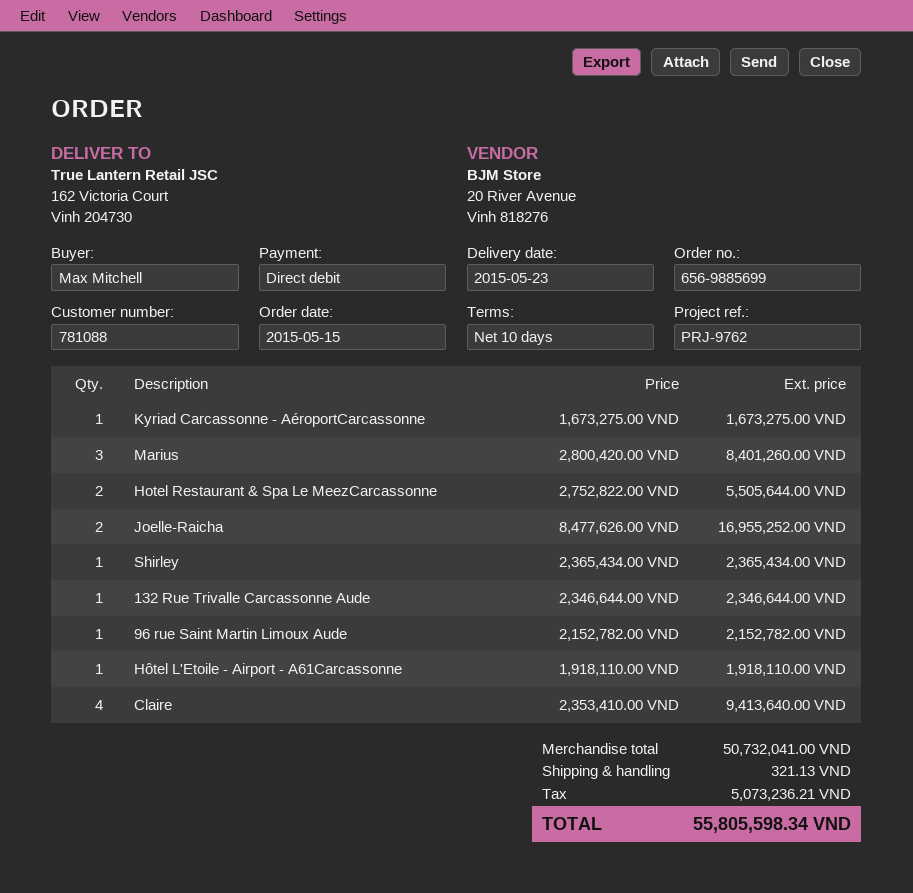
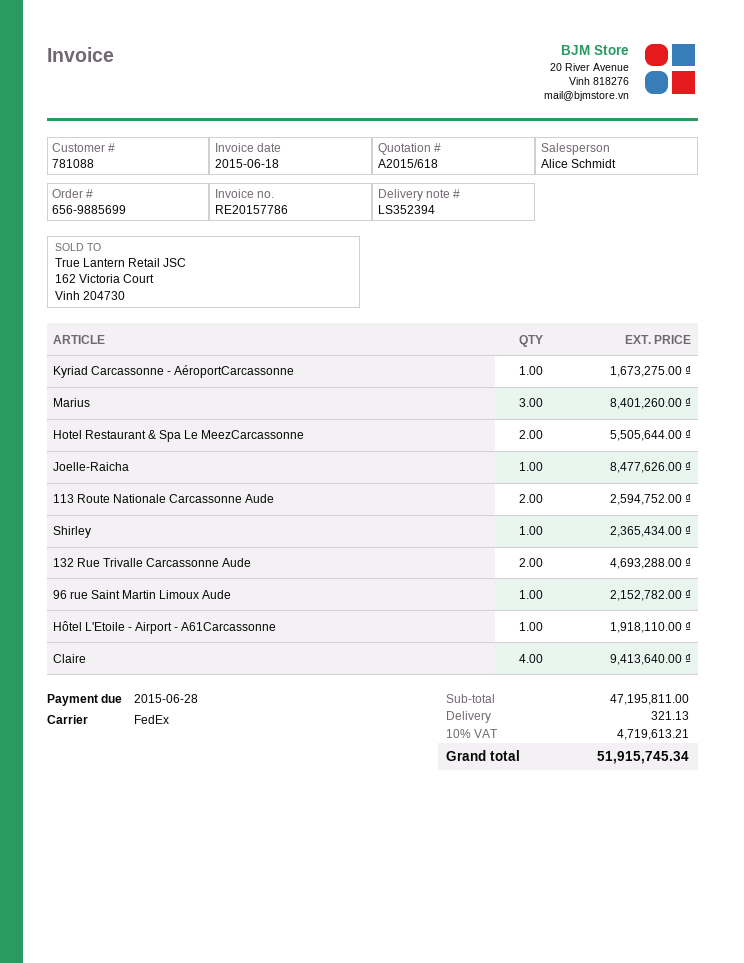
Joelle-Raicha: 2 for 16955252.00 -> 1 for 8477626.00
132 Rue Trivalle Carcassonne Aude: 1 for 2346644.00 -> 2 for 4693288.00
113 Route Nationale Carcassonne Aude: none -> 2 for 2594752.00
subtotal: 50732041.00 -> 47195811.00
tax: 5073236.21 -> 4719613.21
total: 55805598.34 -> 51915745.34

